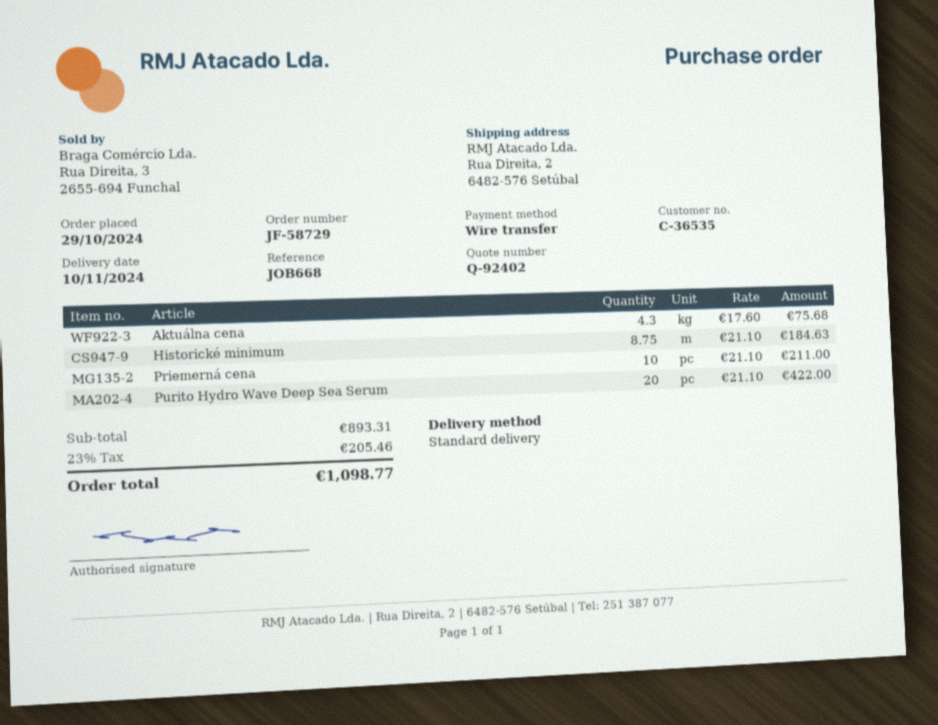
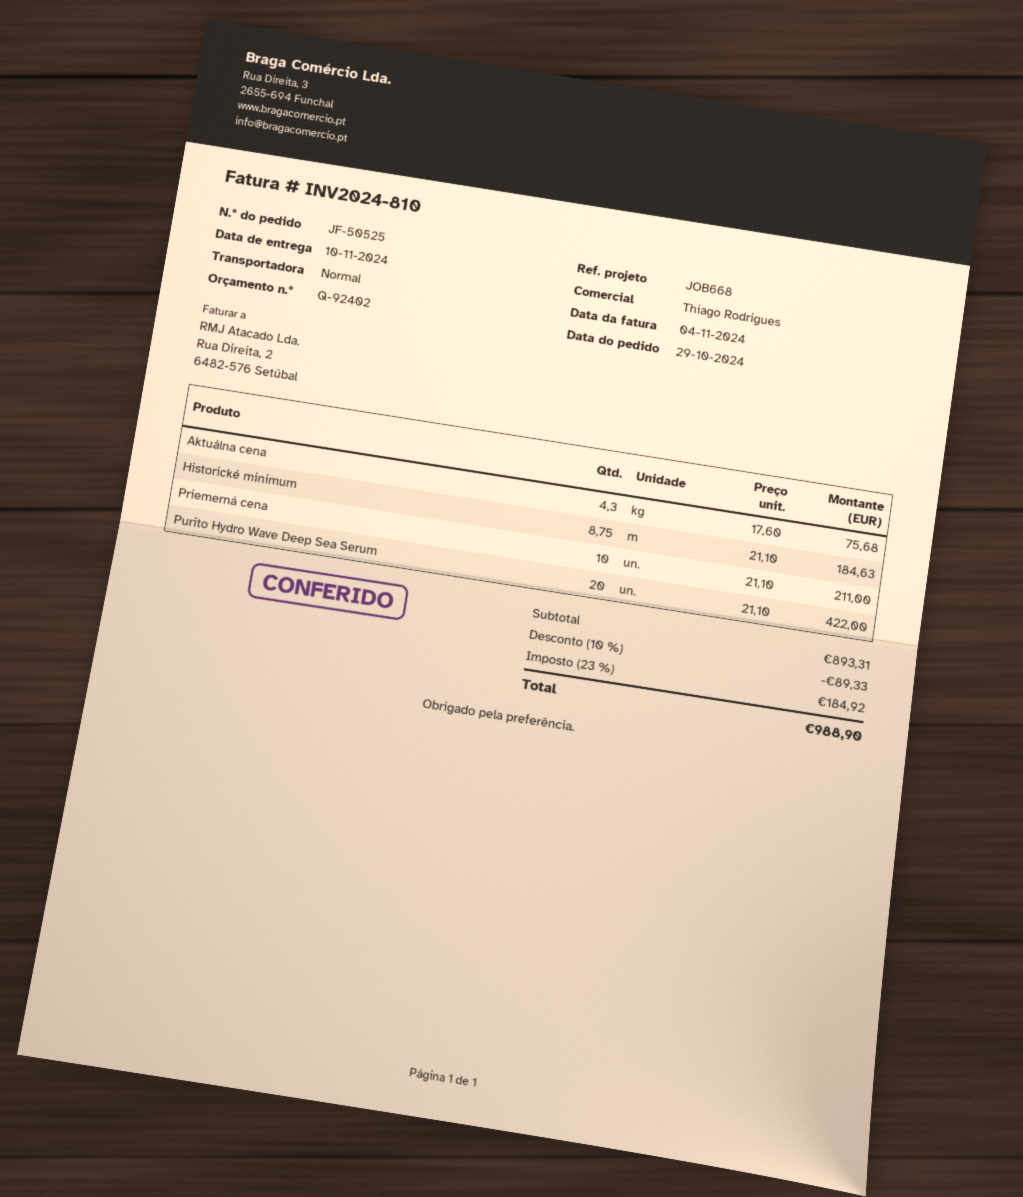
order number: JF-58729 -> JF-50525
discount: none -> 10% = 89.33
tax: 23% = 205.46 -> 23% = 184.92
total: 1098.77 -> 988.90

